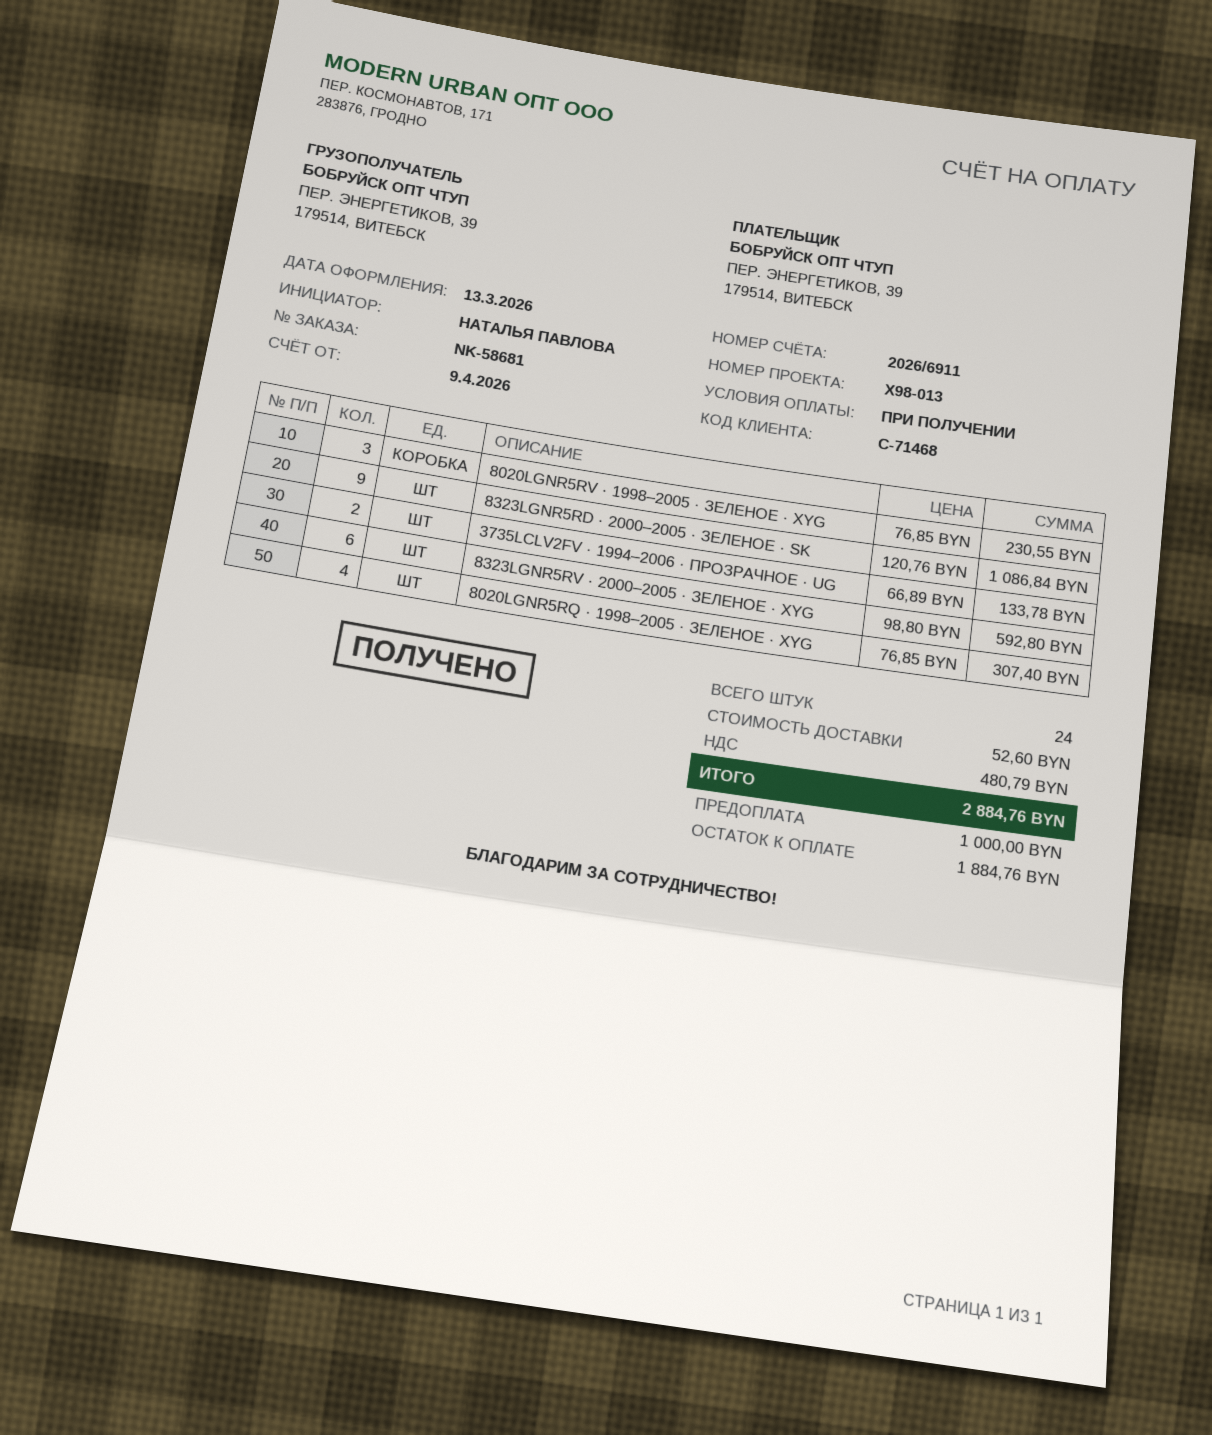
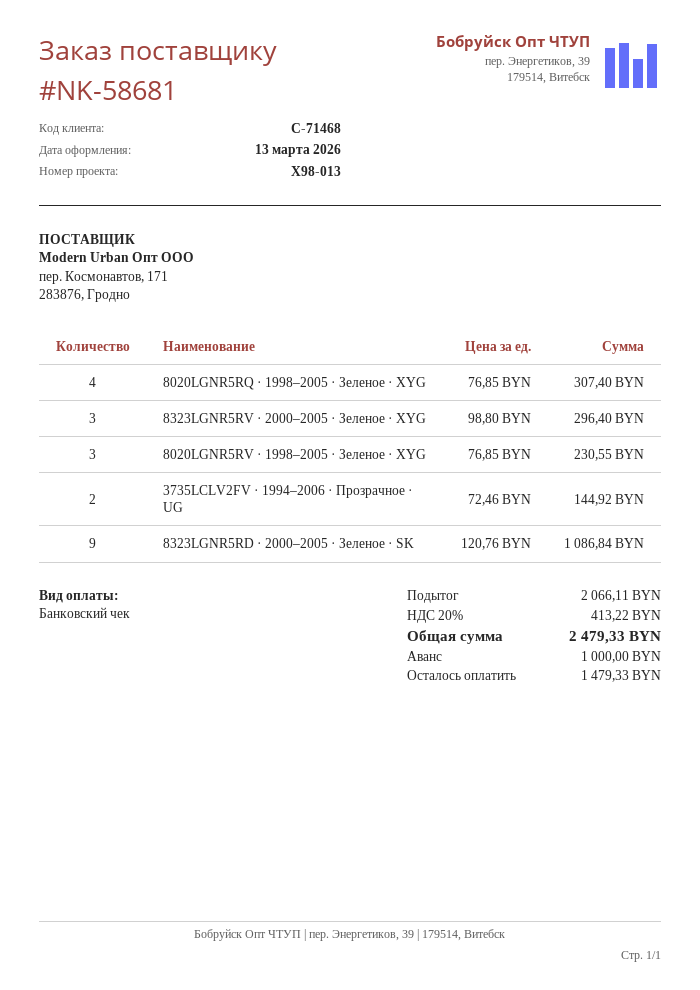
3735LCLV2FV · 1994–2006 · ПРОЗРАЧНОЕ · UG: 2 x 66.89 = 133.78 -> 2 x 72.46 = 144.92
8323LGNR5RV · 2000–2005 · ЗЕЛЕНОЕ · XYG: 6 x 98.80 = 592.80 -> 3 x 98.80 = 296.40
shipping: 52.60 -> none
tax: 480.79 -> 413.22
total: 2884.76 -> 2479.33
balance: 1884.76 -> 1479.33

